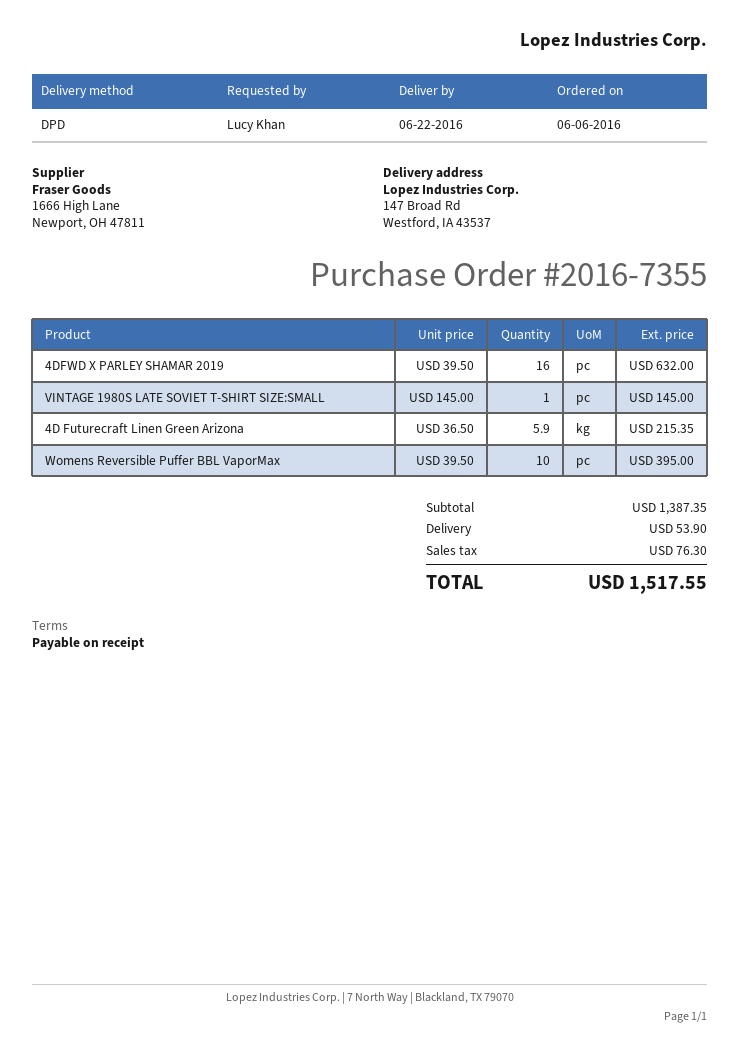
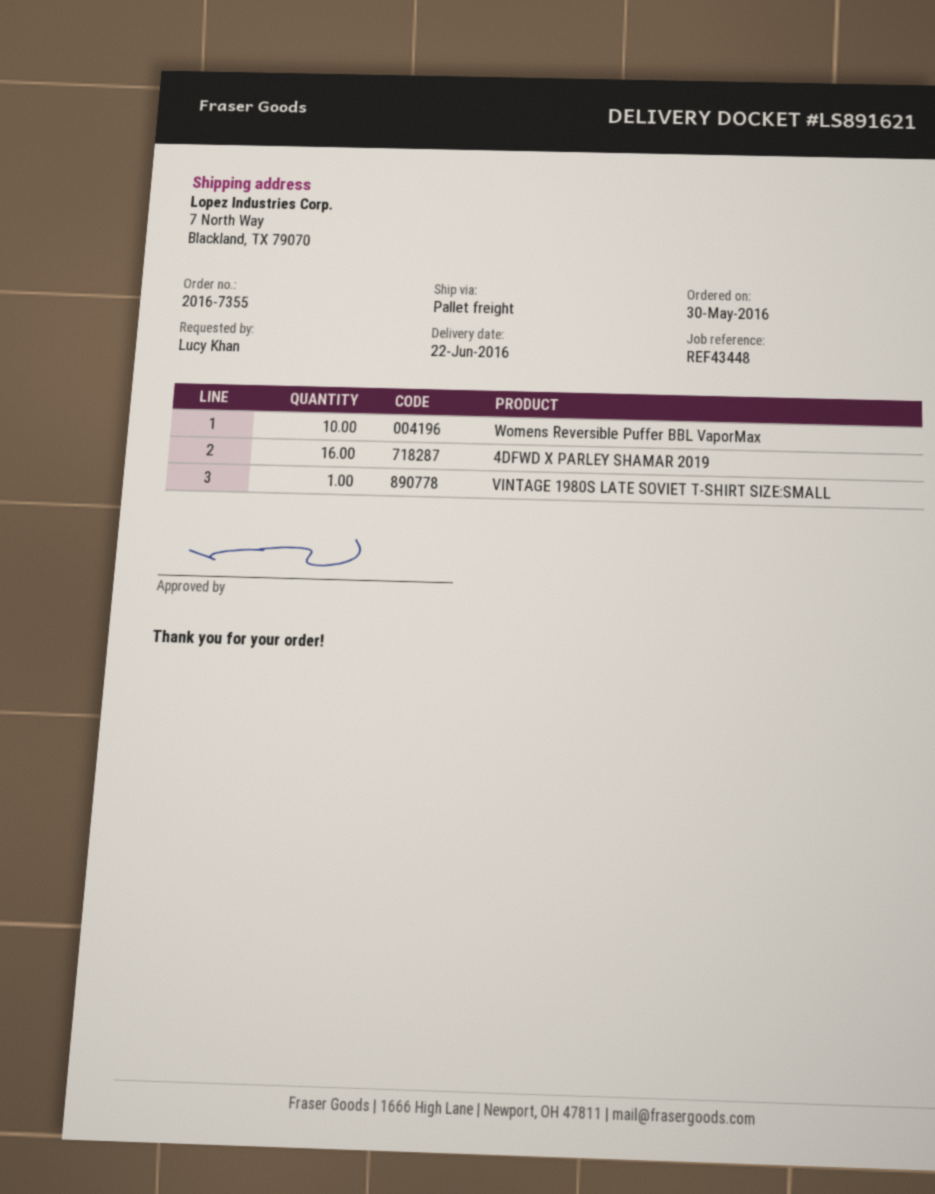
order date: 2016-06-06 -> 2016-05-30
shipping method: DPD -> pallet freight
ship to: 147 Broad Rd, Westford, IA 43537 -> 7 North Way, Blackland, TX 79070
4D Futurecraft Linen Green Arizona: 5.9 -> none

